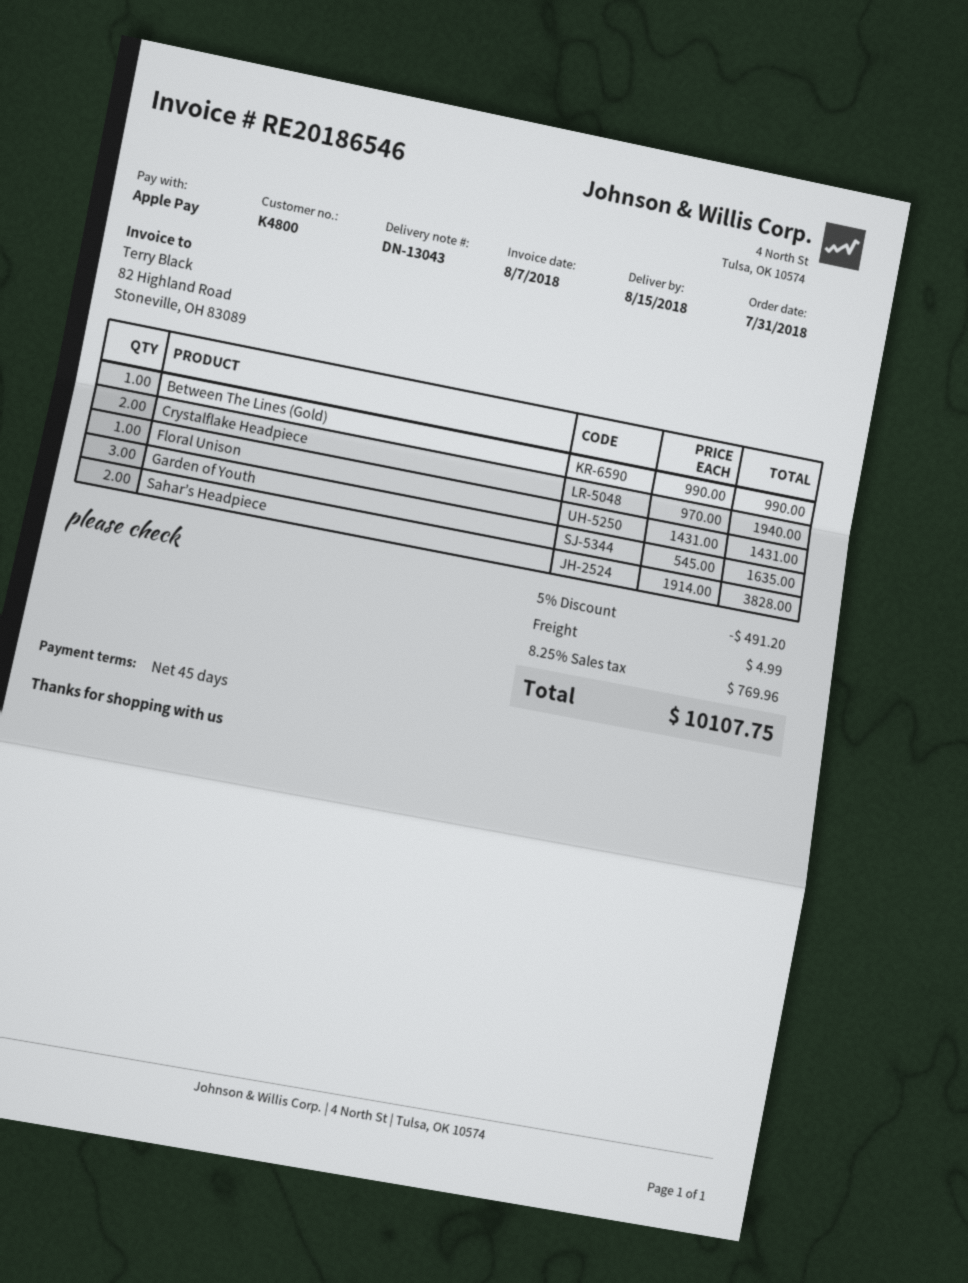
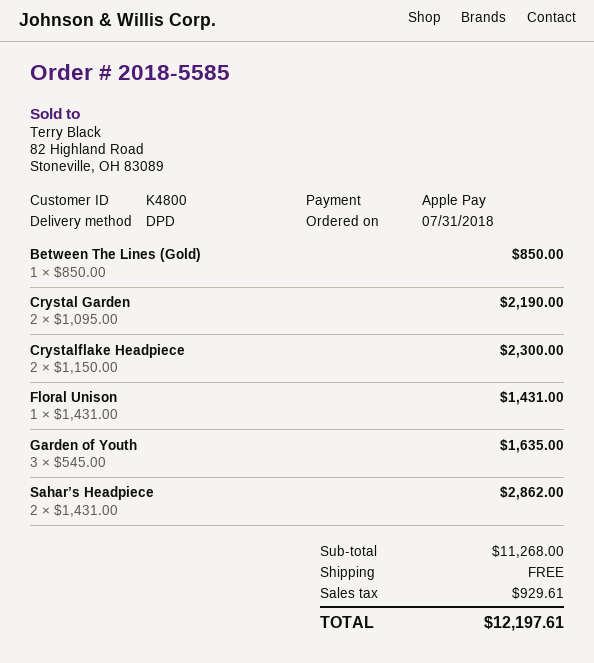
Between The Lines (Gold): 1 x 990.00 = 990.00 -> 1 x 850.00 = 850.00
Crystalflake Headpiece: 2 x 970.00 = 1940.00 -> 2 x 1150.00 = 2300.00
Sahar’s Headpiece: 2 x 1914.00 = 3828.00 -> 2 x 1431.00 = 2862.00
Crystal Garden: none -> 2 x 1095.00 = 2190.00
discount: 5% = 491.20 -> none
shipping: 4.99 -> 0.00
tax: 769.96 -> 929.61
total: 10107.75 -> 12197.61

